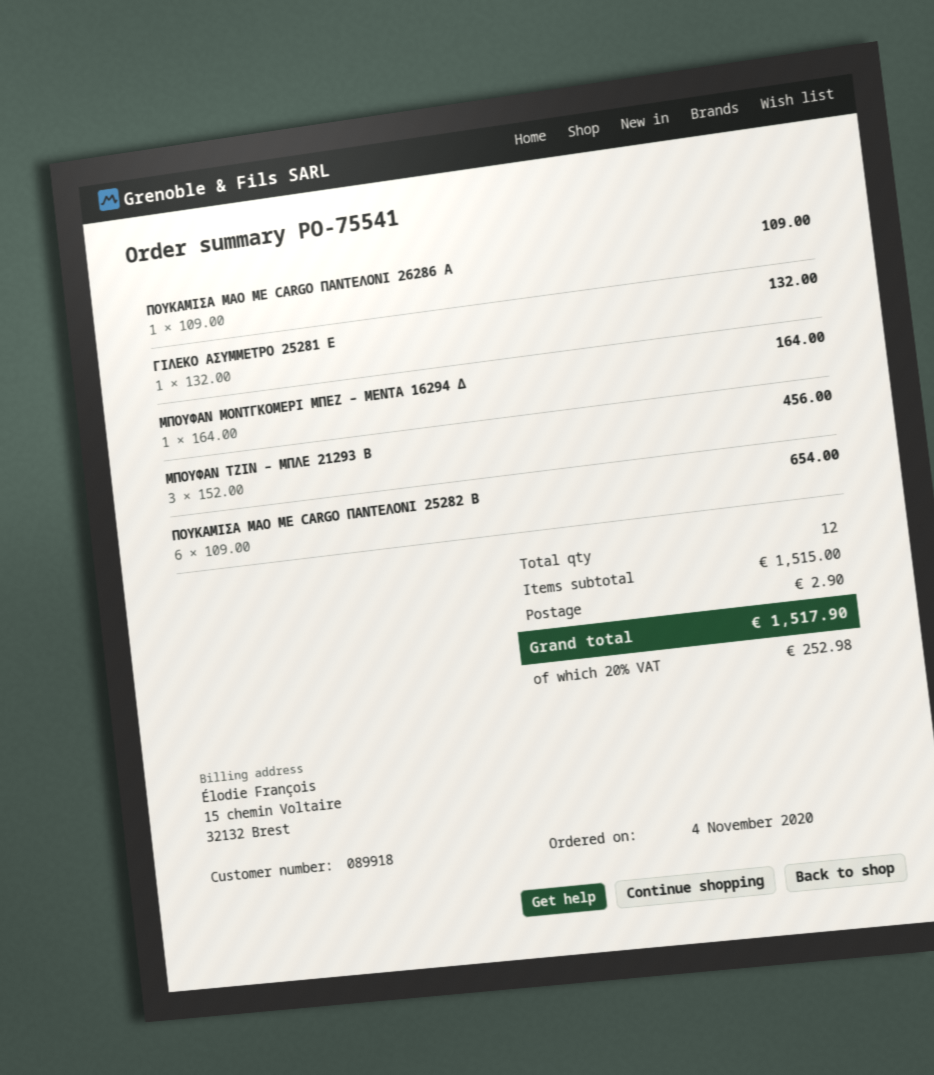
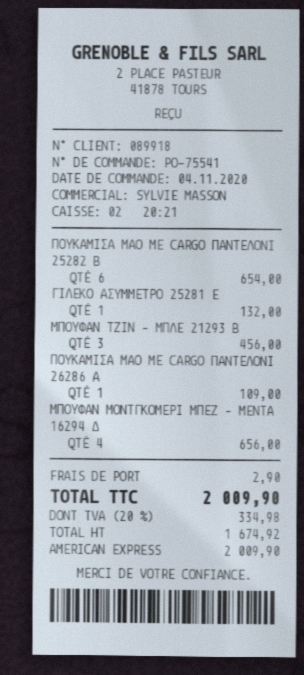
ΜΠΟΥΦΑΝ ΜΟΝΤΓΚΟΜΕΡΙ ΜΠΕΖ – ΜΕΝΤΑ 16294 Δ: 1 for 164.00 -> 4 for 656.00
tax: 20% = 252.98 -> 20% = 334.98
total: 1517.90 -> 2009.90

